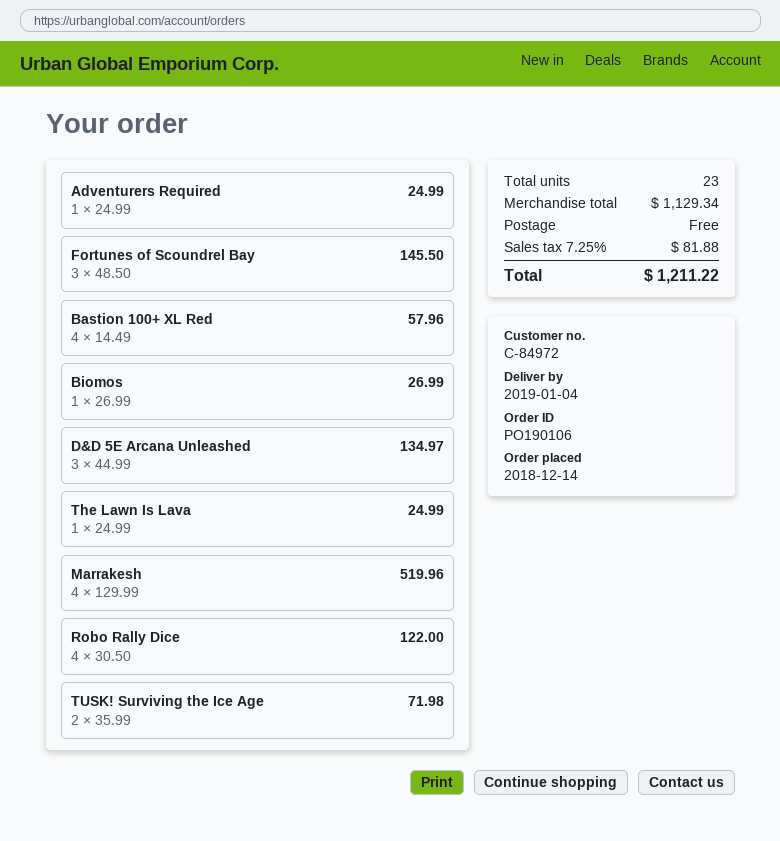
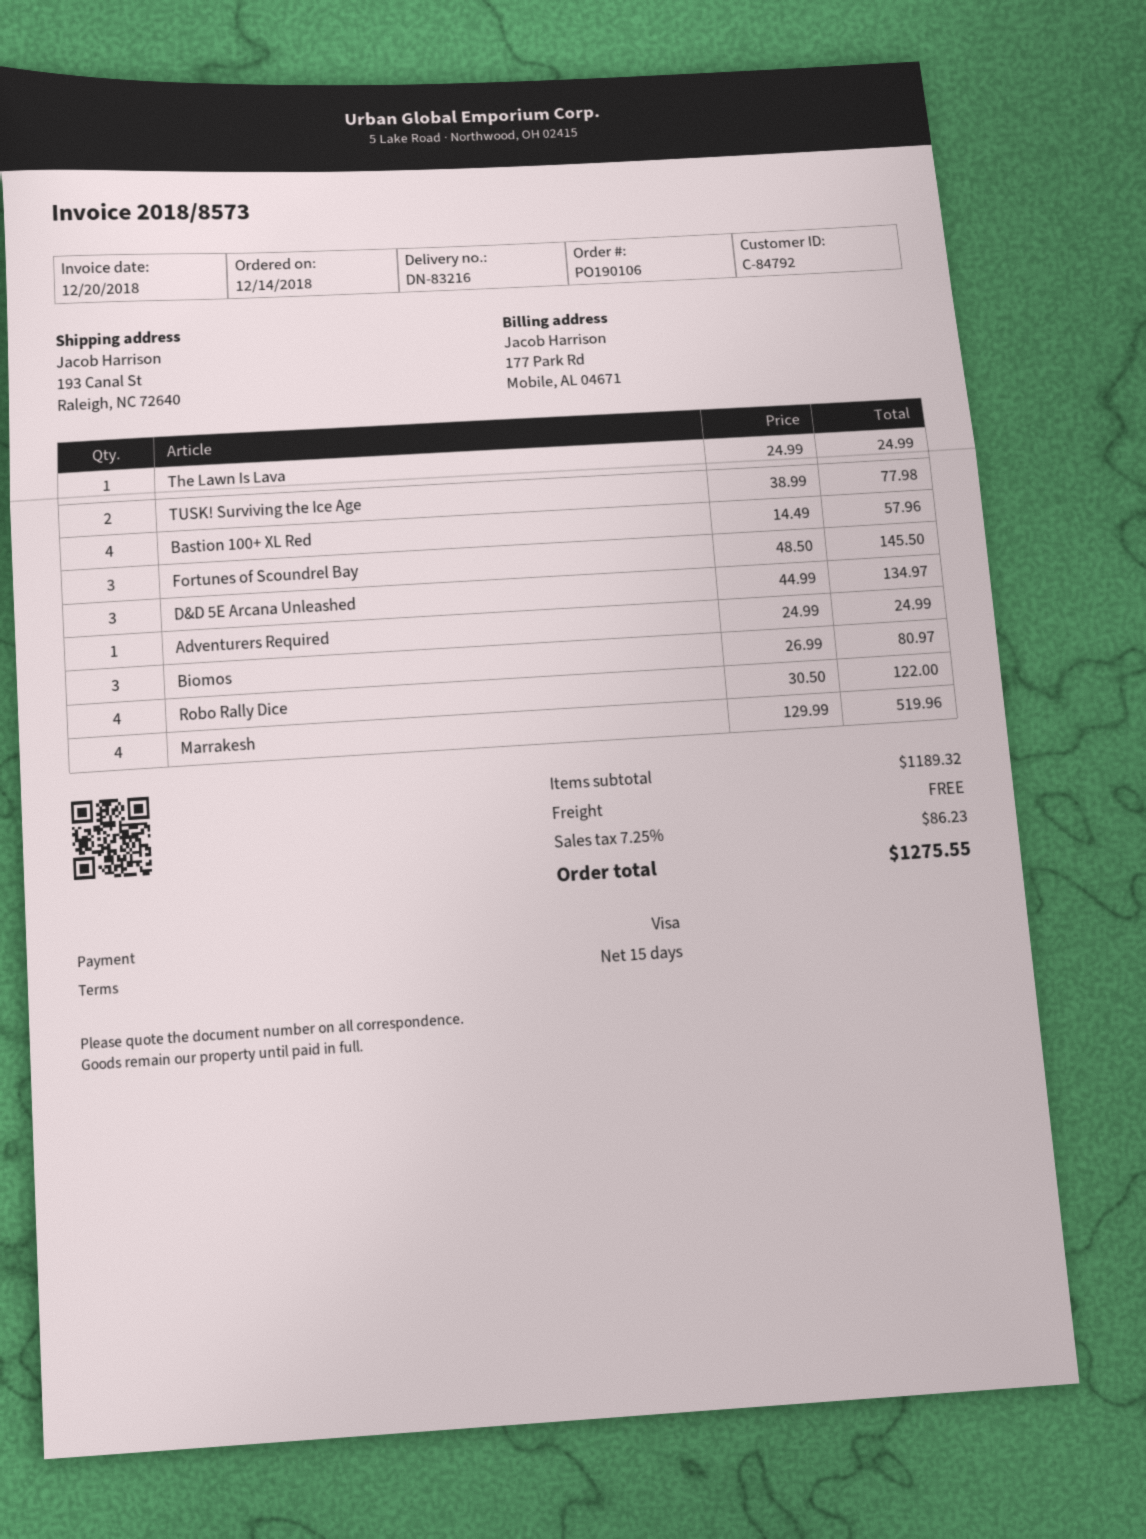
customer number: C-84972 -> C-84792
Biomos: 1 x 26.99 = 26.99 -> 3 x 26.99 = 80.97
TUSK! Surviving the Ice Age: 2 x 35.99 = 71.98 -> 2 x 38.99 = 77.98
subtotal: 1129.34 -> 1189.32
tax: 7.25% = 81.88 -> 7.25% = 86.23
total: 1211.22 -> 1275.55

